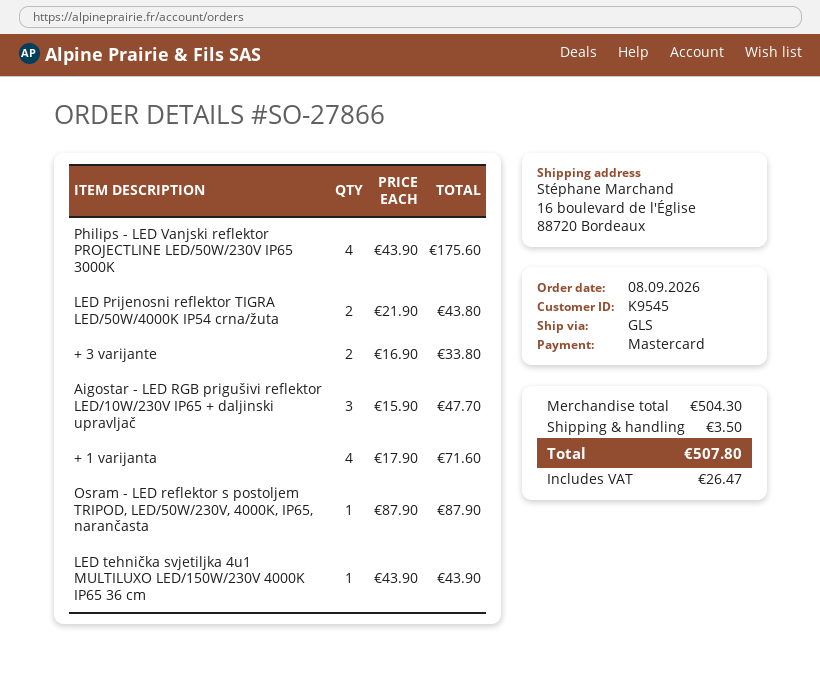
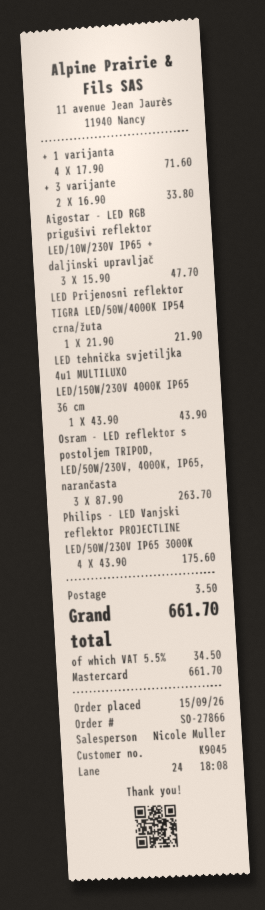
order date: 2026-09-08 -> 2026-09-15
customer number: K9545 -> K9045
LED Prijenosni reflektor TIGRA LED/50W/4000K IP54 crna/žuta: 2 x 21.90 = 43.80 -> 1 x 21.90 = 21.90
Osram - LED reflektor s postoljem TRIPOD, LED/50W/230V, 4000K, IP65, narančasta: 1 x 87.90 = 87.90 -> 3 x 87.90 = 263.70
tax: 26.47 -> 34.50
total: 507.80 -> 661.70

